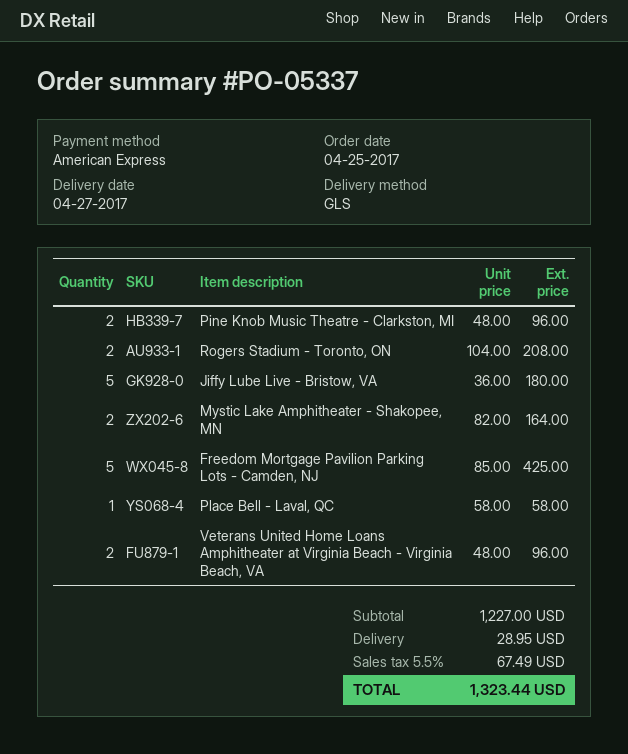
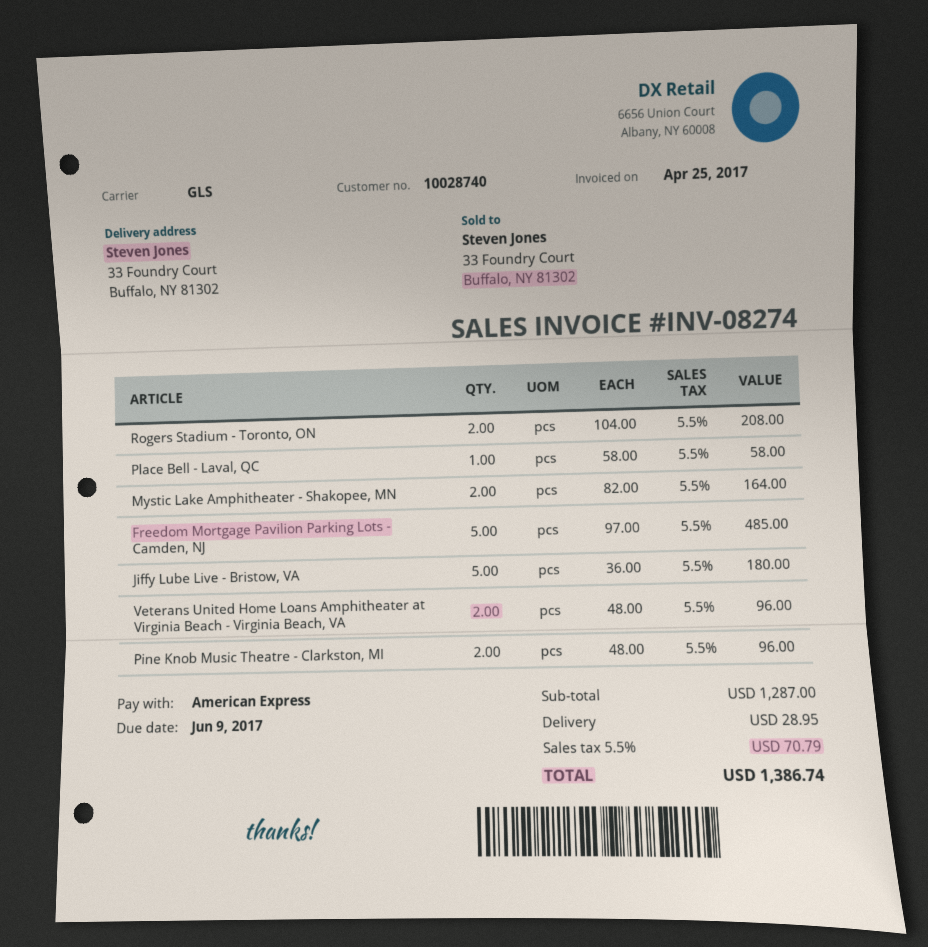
Freedom Mortgage Pavilion Parking Lots - Camden, NJ: 5 x 85.00 = 425.00 -> 5 x 97.00 = 485.00
subtotal: 1227.00 -> 1287.00
tax: 5.5% = 67.49 -> 5.5% = 70.79
total: 1323.44 -> 1386.74

